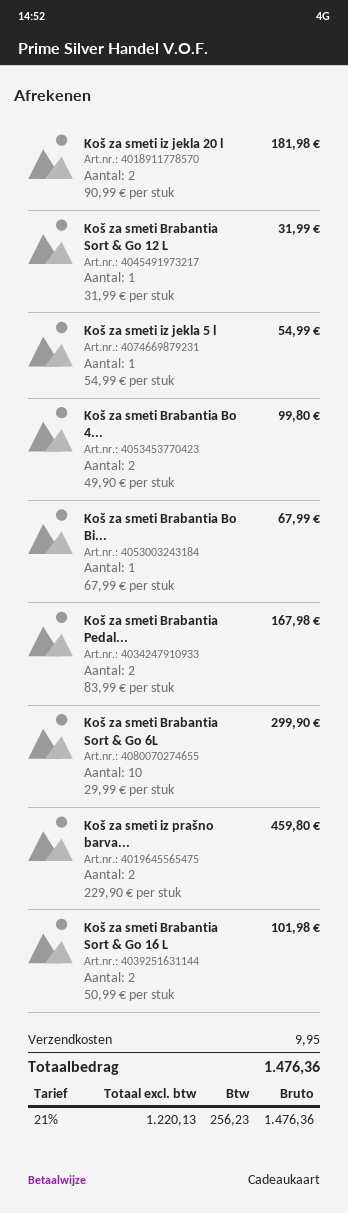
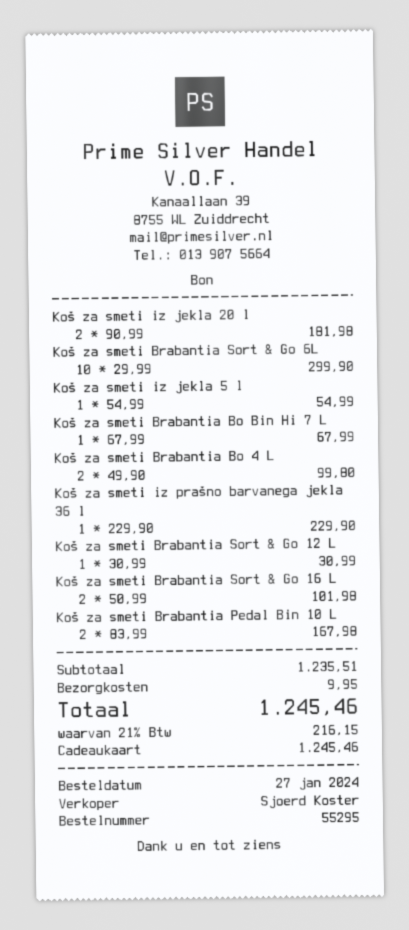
Koš za smeti Brabantia Sort & Go 12 L: 1 x 31.99 = 31.99 -> 1 x 30.99 = 30.99
Koš za smeti iz prašno barva...: 2 x 229.90 = 459.80 -> 1 x 229.90 = 229.90
tax: 21% = 256.23 -> 21% = 216.15
total: 1476.36 -> 1245.46

